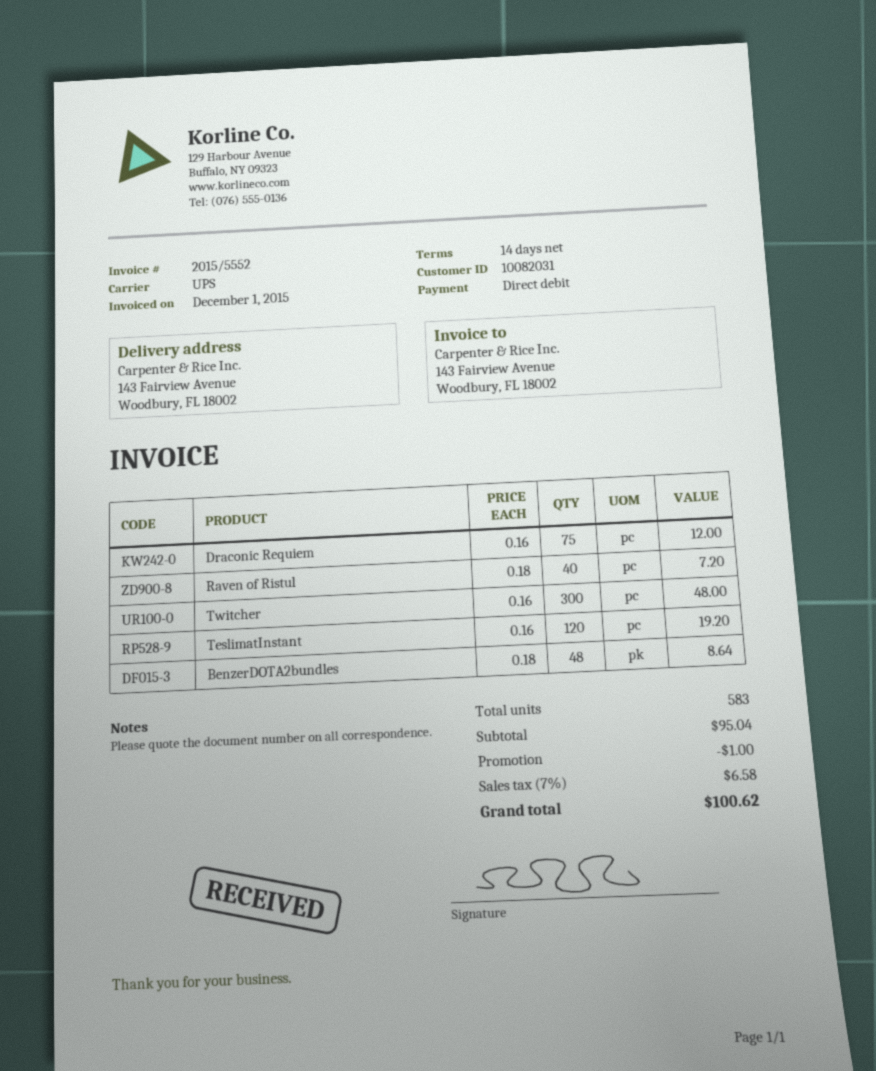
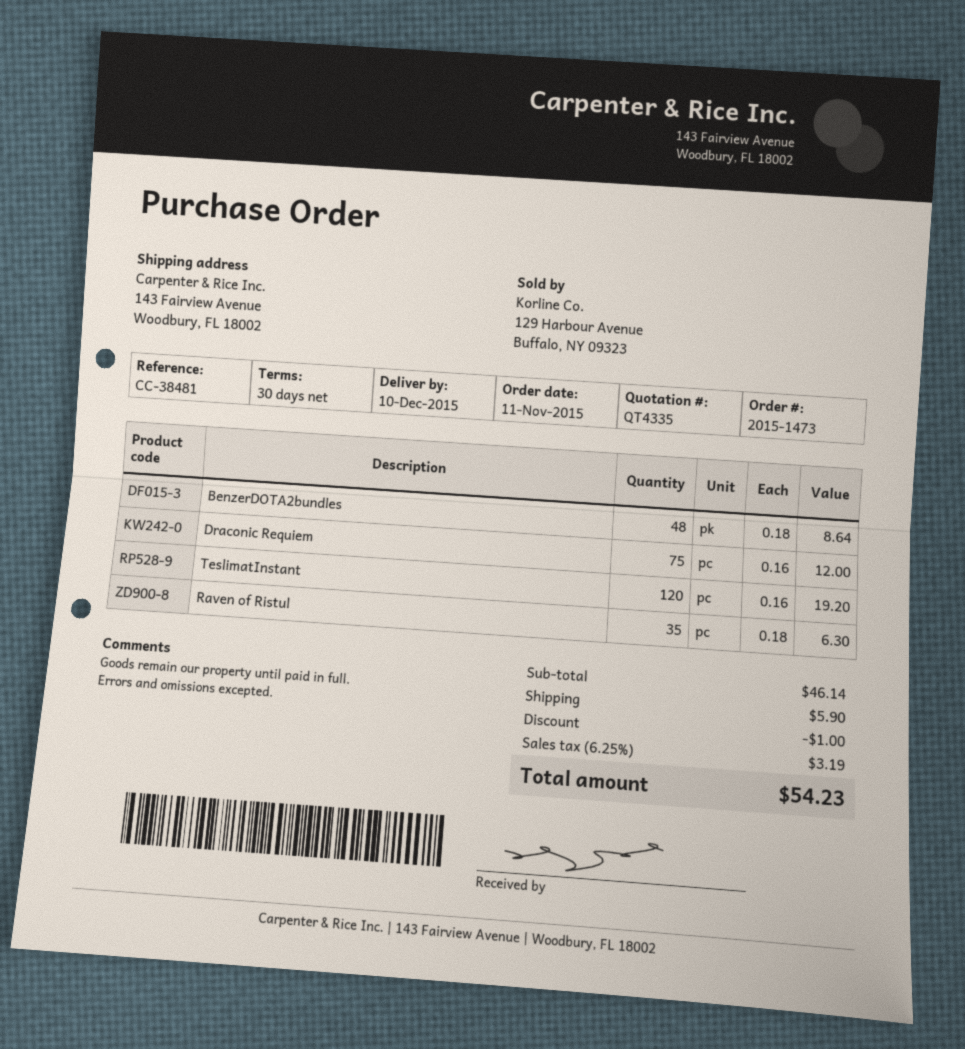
payment terms: 14 days -> 30 days
Raven of Ristul: 40 x 0.18 = 7.20 -> 35 x 0.18 = 6.30
Twitcher: 300 x 0.16 = 48.00 -> none
subtotal: 95.04 -> 46.14
shipping: none -> 5.90
tax: 7% = 6.58 -> 6.25% = 3.19
total: 100.62 -> 54.23

